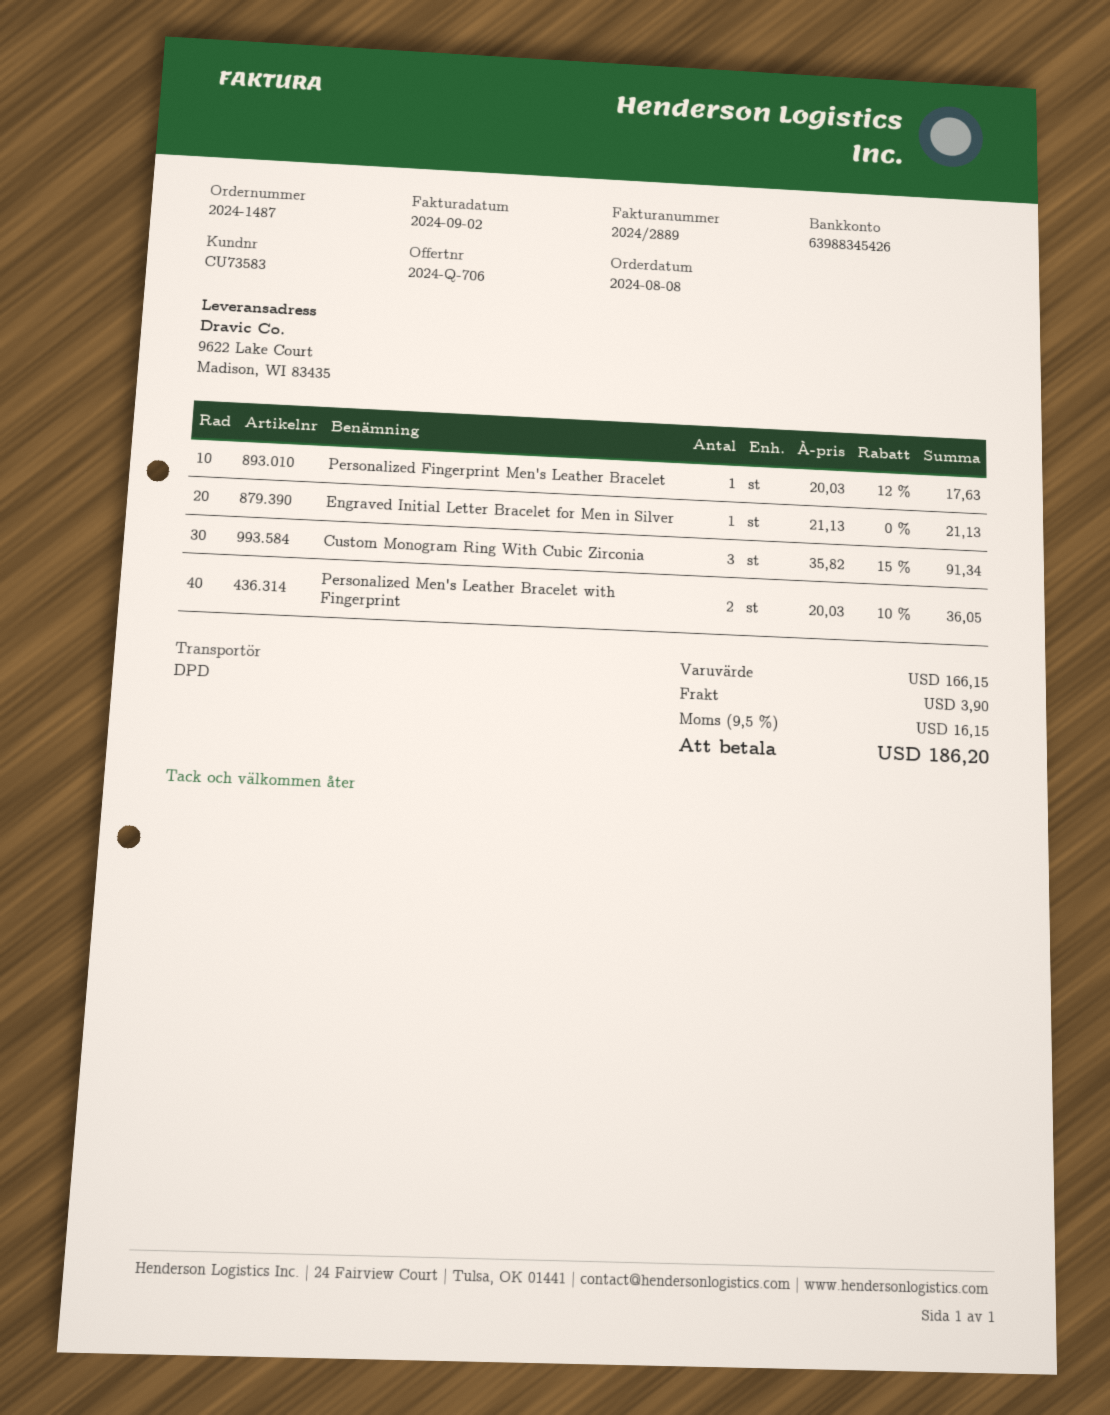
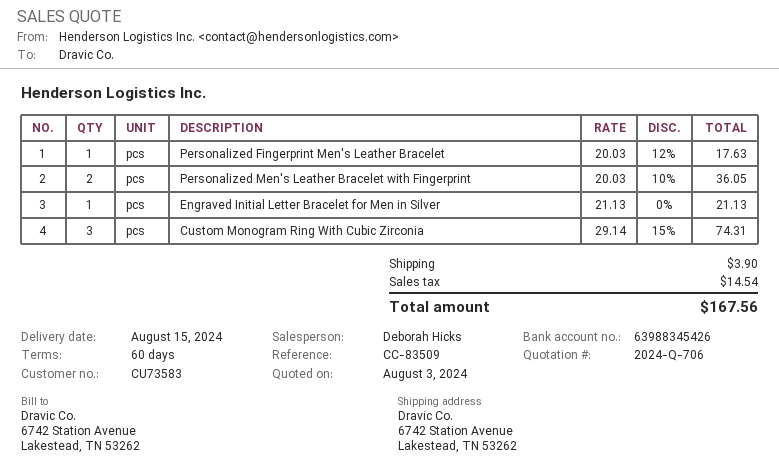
ship to: 9622 Lake Court, Madison, WI 83435 -> 6742 Station Avenue, Lakestead, TN 53262
Custom Monogram Ring With Cubic Zirconia: 3 x 35.82 - 15% = 91.34 -> 3 x 29.14 - 15% = 74.31
tax: 16.15 -> 14.54
total: 186.20 -> 167.56

